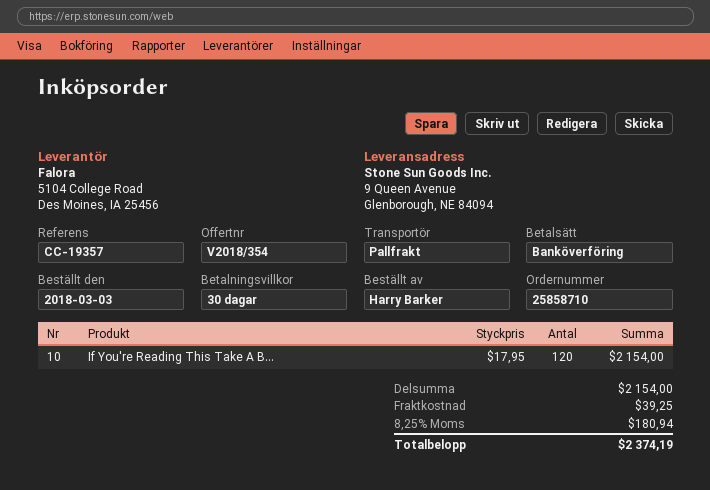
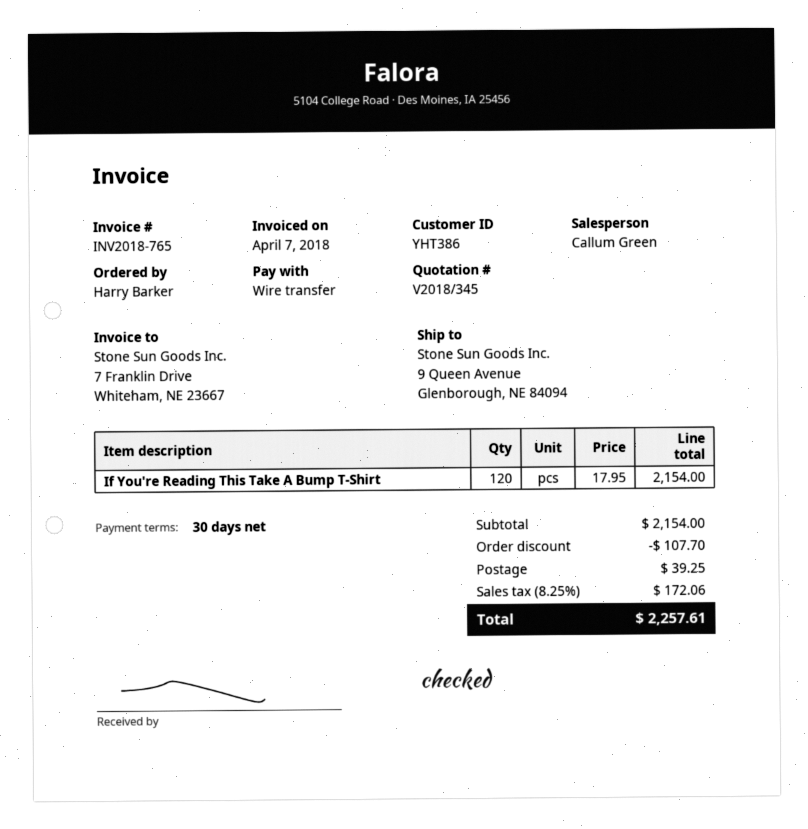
quote number: V2018/354 -> V2018/345
discount: none -> 107.70
tax: 8.25% = 180.94 -> 8.25% = 172.06
total: 2374.19 -> 2257.61

